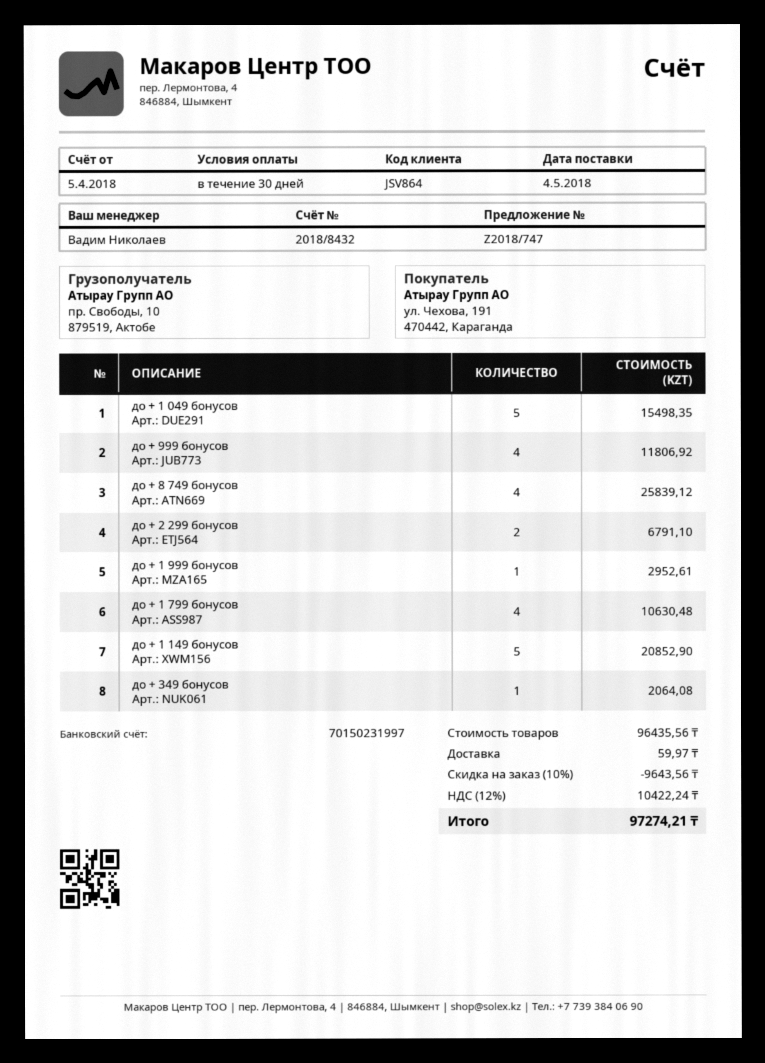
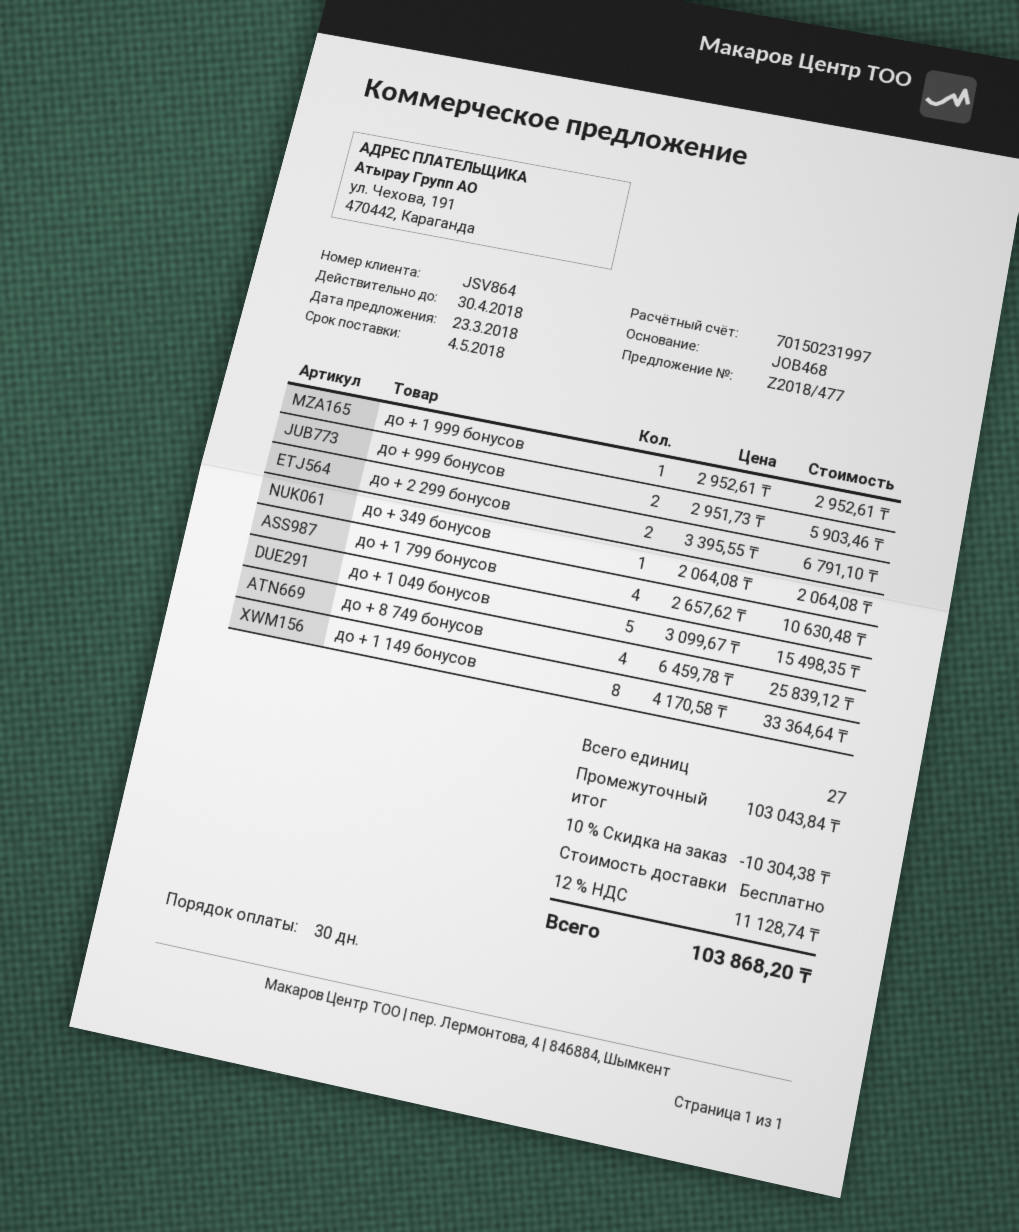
quote number: Z2018/747 -> Z2018/477
до + 999 бонусов: 4 for 11806.92 -> 2 for 5903.46
до + 1 149 бонусов: 5 for 20852.90 -> 8 for 33364.64
subtotal: 96435.56 -> 103043.84
discount: 10% = 9643.56 -> 10% = 10304.38
shipping: 59.97 -> 0.00
tax: 12% = 10422.24 -> 12% = 11128.74
total: 97274.21 -> 103868.20

